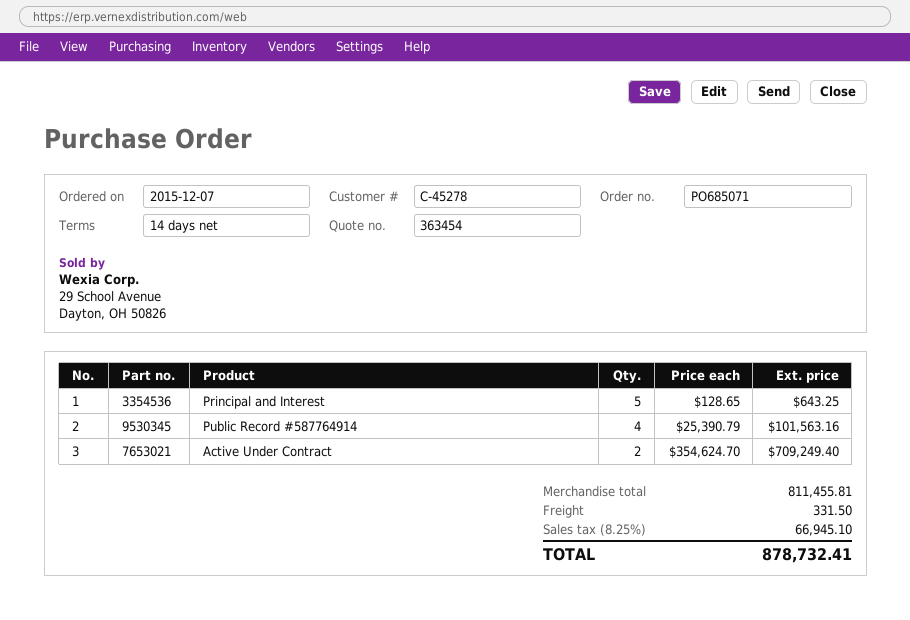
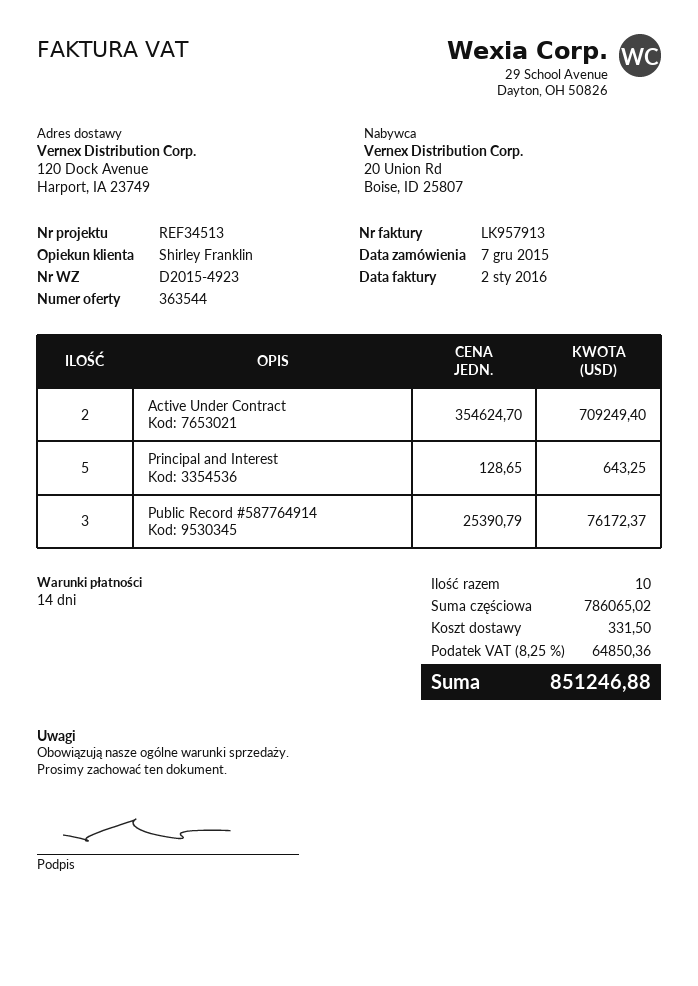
quote number: 363454 -> 363544
Public Record #587764914: 4 x 25390.79 = 101563.16 -> 3 x 25390.79 = 76172.37
subtotal: 811455.81 -> 786065.02
tax: 8.25% = 66945.10 -> 8.25% = 64850.36
total: 878732.41 -> 851246.88

